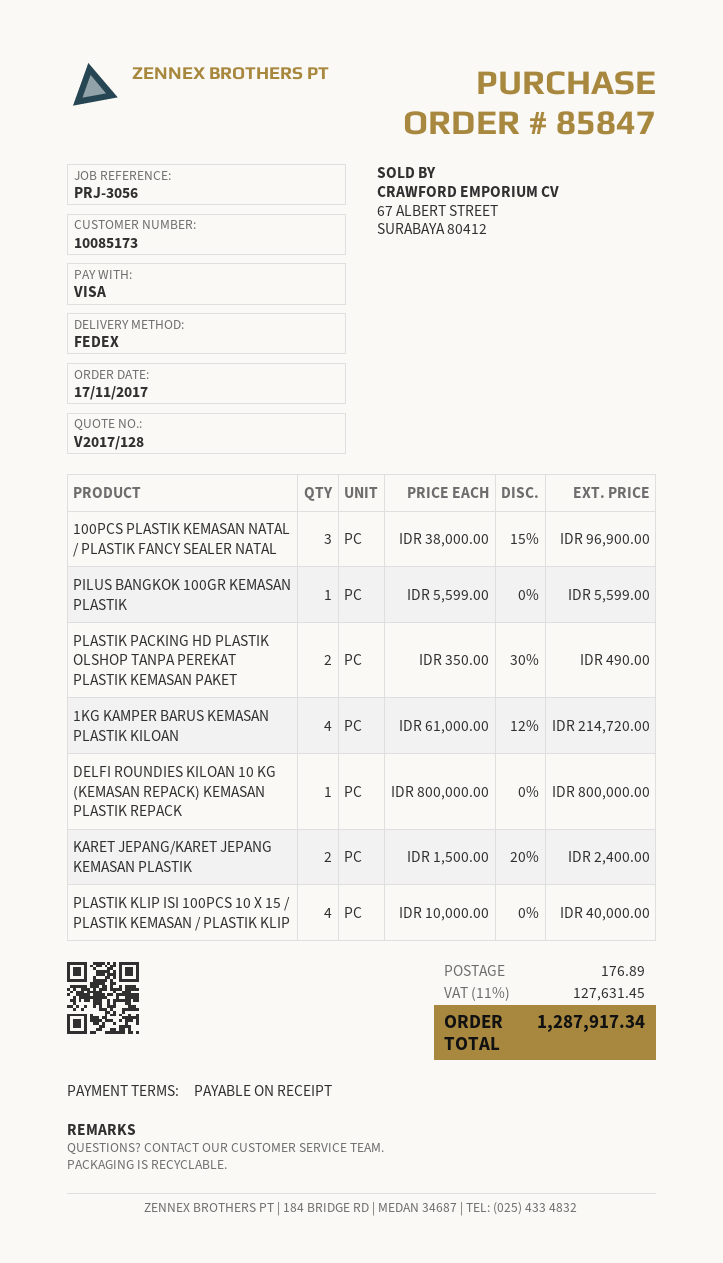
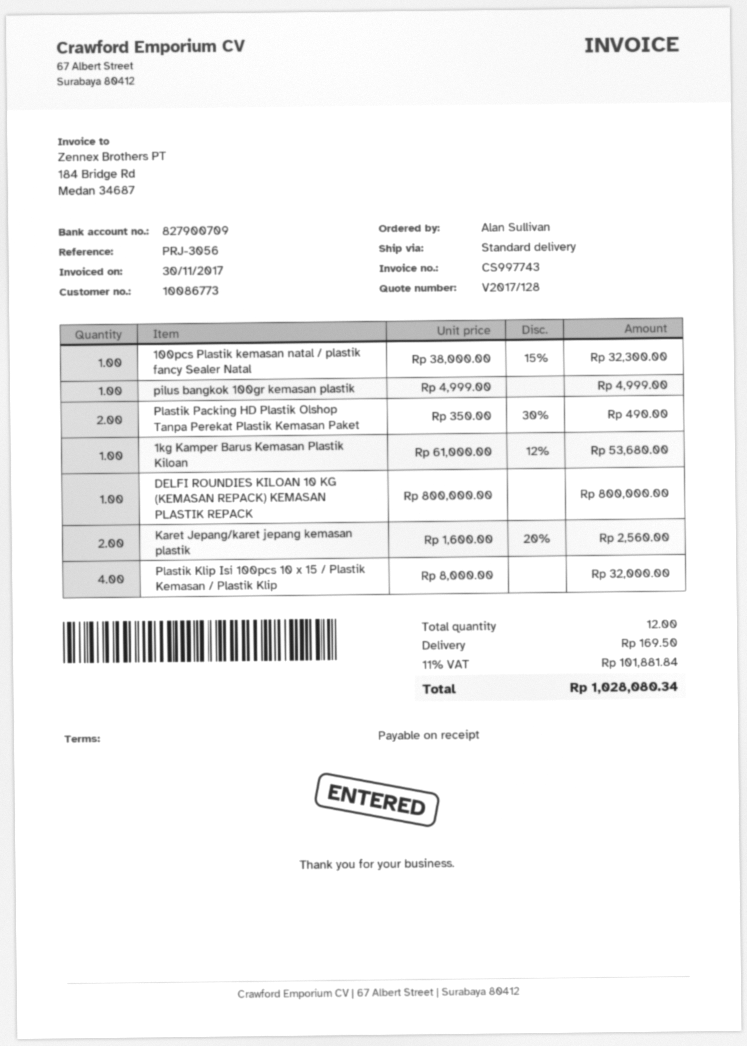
customer number: 10085173 -> 10086773
shipping method: FedEx -> standard
100PCS PLASTIK KEMASAN NATAL / PLASTIK FANCY SEALER NATAL: 3 x 38000.00 - 15% = 96900.00 -> 1 x 38000.00 - 15% = 32300.00
PILUS BANGKOK 100GR KEMASAN PLASTIK: 1 x 5599.00 = 5599.00 -> 1 x 4999.00 = 4999.00
1KG KAMPER BARUS KEMASAN PLASTIK KILOAN: 4 x 61000.00 - 12% = 214720.00 -> 1 x 61000.00 - 12% = 53680.00
KARET JEPANG/KARET JEPANG KEMASAN PLASTIK: 2 x 1500.00 - 20% = 2400.00 -> 2 x 1600.00 - 20% = 2560.00
PLASTIK KLIP ISI 100PCS 10 X 15 / PLASTIK KEMASAN / PLASTIK KLIP: 4 x 10000.00 = 40000.00 -> 4 x 8000.00 = 32000.00
shipping: 176.89 -> 169.50
tax: 11% = 127631.45 -> 11% = 101881.84
total: 1287917.34 -> 1028080.34

